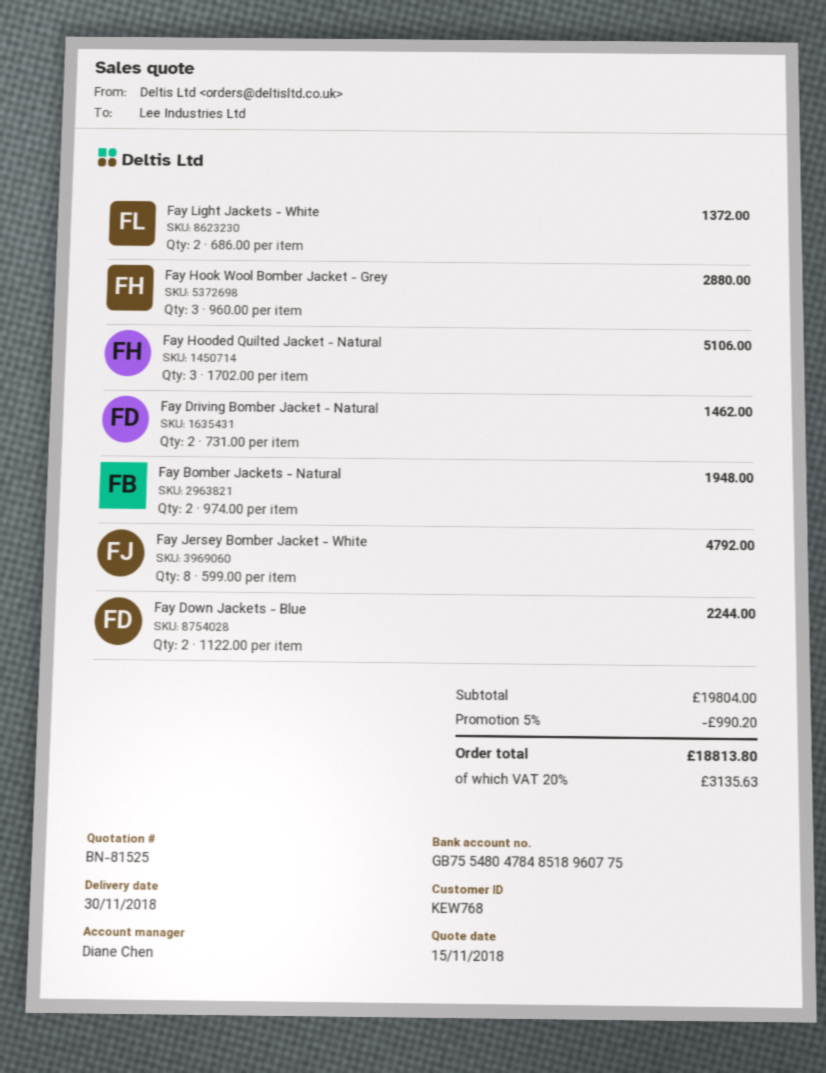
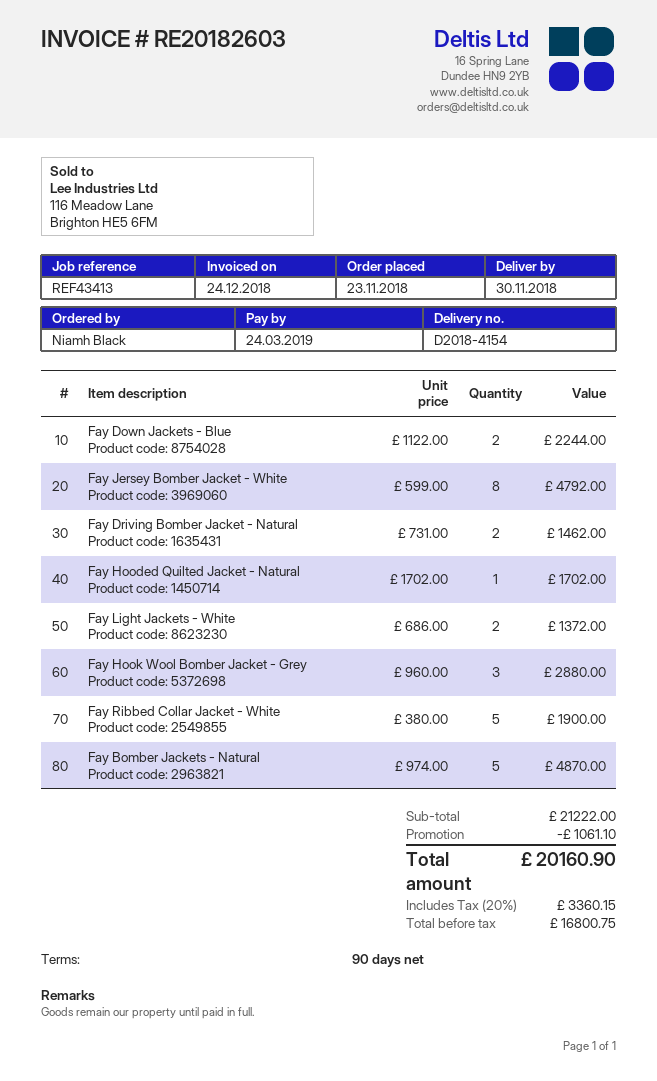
Fay Hooded Quilted Jacket - Natural: 3 x 1702.00 = 5106.00 -> 1 x 1702.00 = 1702.00
Fay Bomber Jackets - Natural: 2 x 974.00 = 1948.00 -> 5 x 974.00 = 4870.00
Fay Ribbed Collar Jacket - White: none -> 5 x 380.00 = 1900.00
subtotal: 19804.00 -> 21222.00
discount: 990.20 -> 1061.10
tax: 20% = 3135.63 -> 20% = 3360.15
total: 18813.80 -> 20160.90

